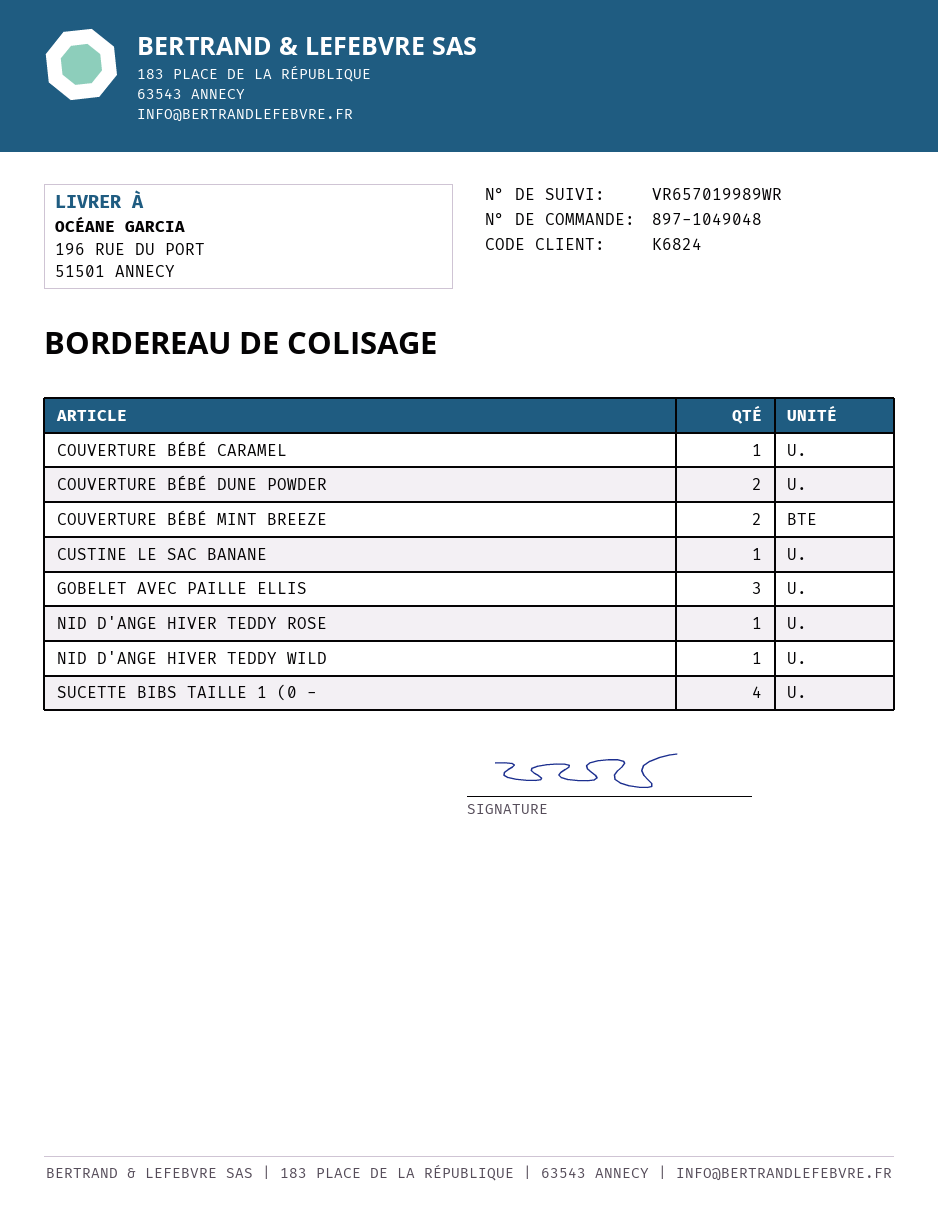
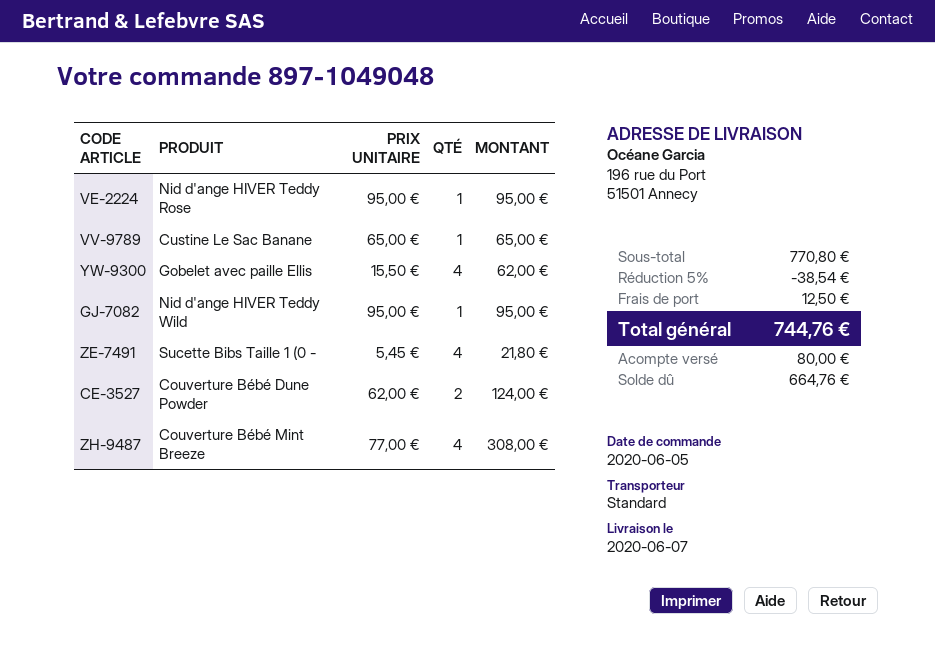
COUVERTURE BÉBÉ CARAMEL: 1 -> none
COUVERTURE BÉBÉ MINT BREEZE: 2 -> 4
GOBELET AVEC PAILLE ELLIS: 3 -> 4

